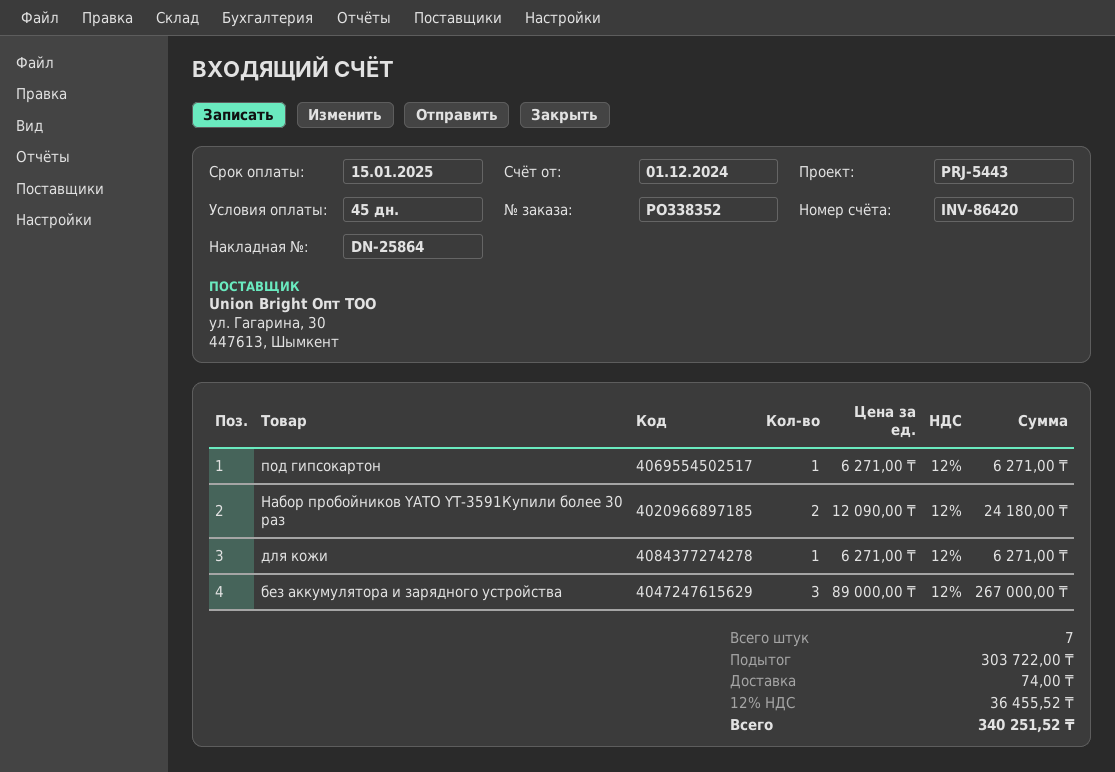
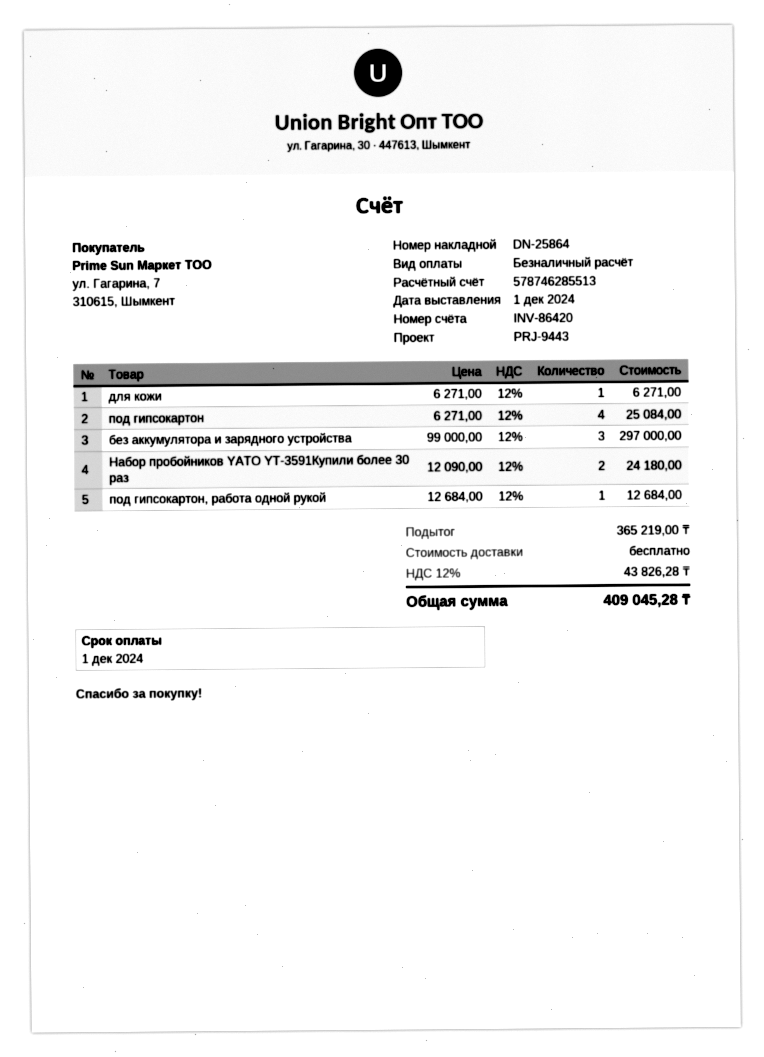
due date: 2025-01-15 -> 2024-12-01
reference: PRJ-5443 -> PRJ-9443
под гипсокартон: 1 x 6271.00 = 6271.00 -> 4 x 6271.00 = 25084.00
без аккумулятора и зарядного устройства: 3 x 89000.00 = 267000.00 -> 3 x 99000.00 = 297000.00
под гипсокартон, работа одной рукой: none -> 1 x 12684.00 = 12684.00
subtotal: 303722.00 -> 365219.00
shipping: 74.00 -> 0.00
tax: 12% = 36455.52 -> 12% = 43826.28
total: 340251.52 -> 409045.28

